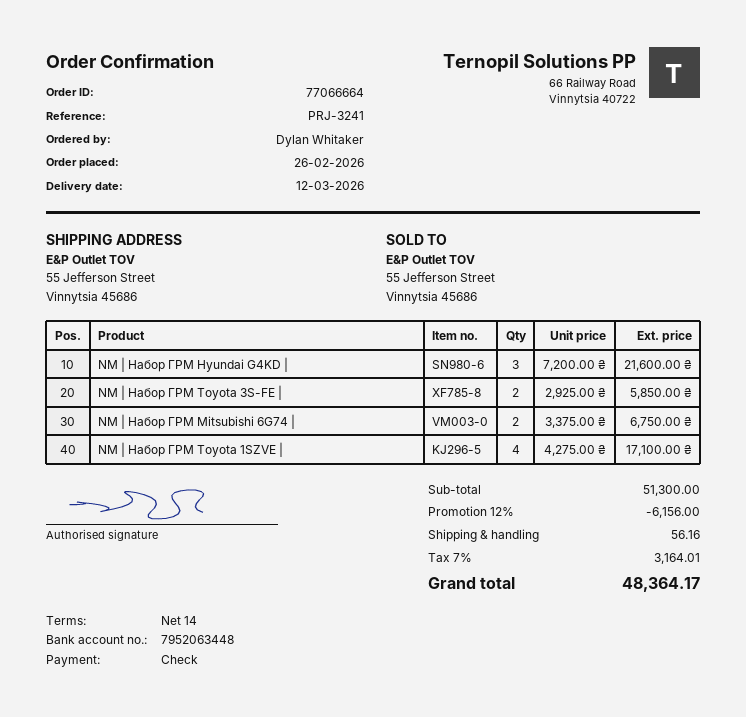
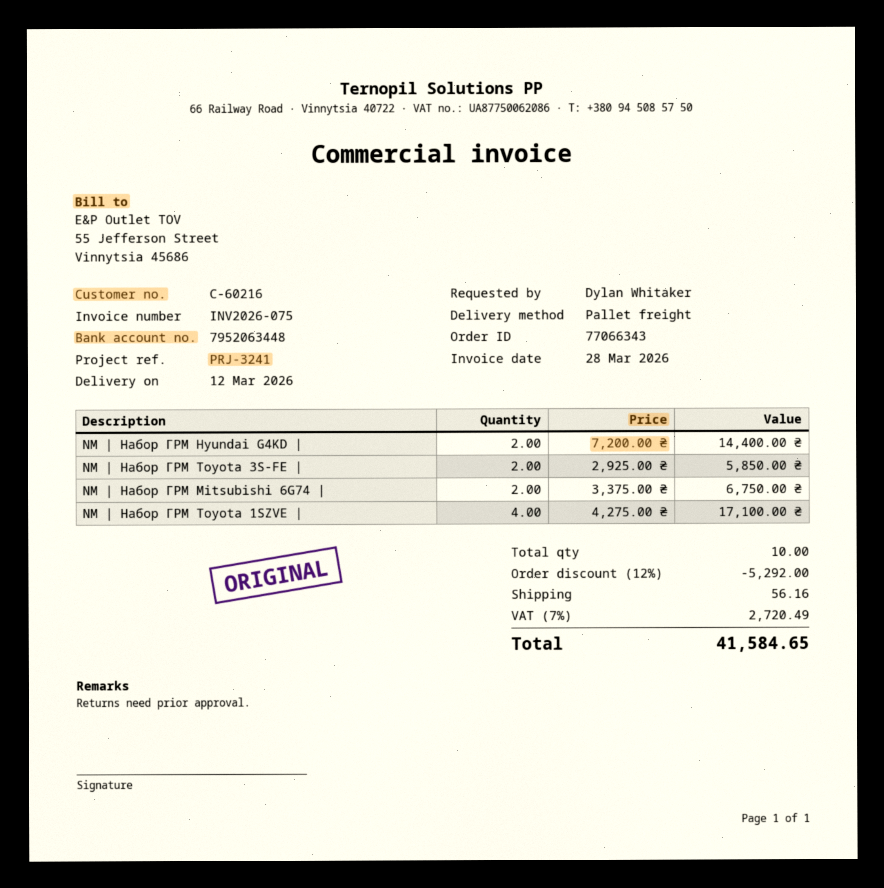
order number: 77066664 -> 77066343
NM | Набор ГРМ Hyundai G4KD |: 3 x 7200.00 = 21600.00 -> 2 x 7200.00 = 14400.00
discount: 12% = 6156.00 -> 12% = 5292.00
tax: 7% = 3164.01 -> 7% = 2720.49
total: 48364.17 -> 41584.65

